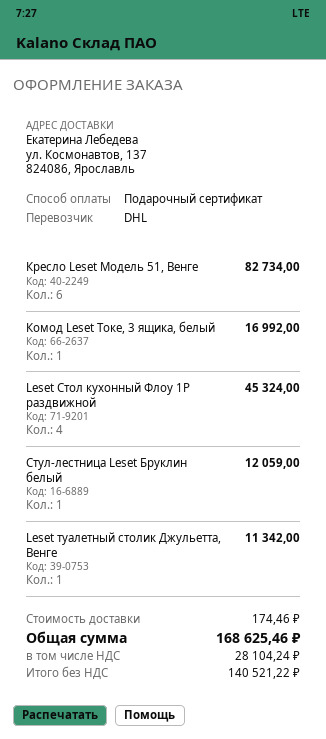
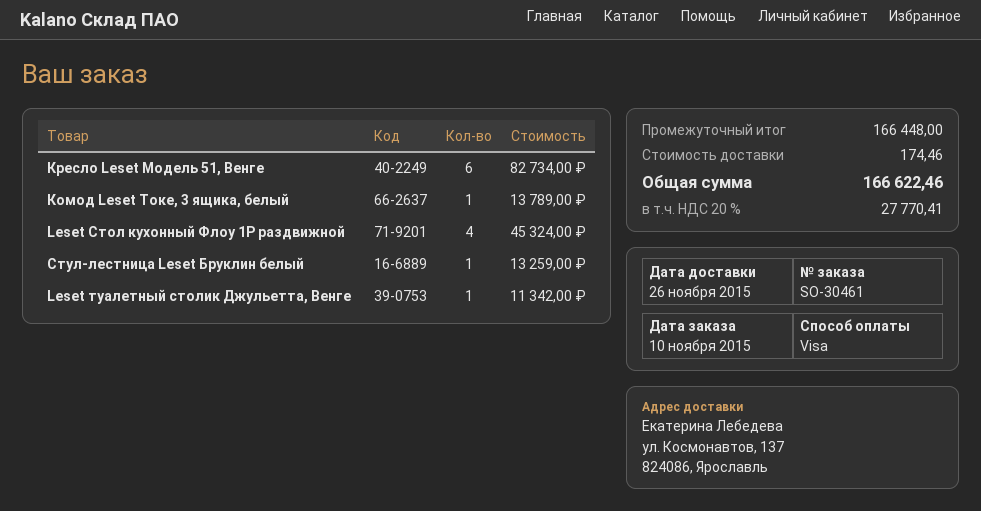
payment method: gift card -> Visa
Комод Leset Токе, 3 ящика, белый: 1 for 16992.00 -> 1 for 13789.00
Стул-лестница Leset Бруклин белый: 1 for 12059.00 -> 1 for 13259.00
tax: 28104.24 -> 27770.41
total: 168625.46 -> 166622.46

